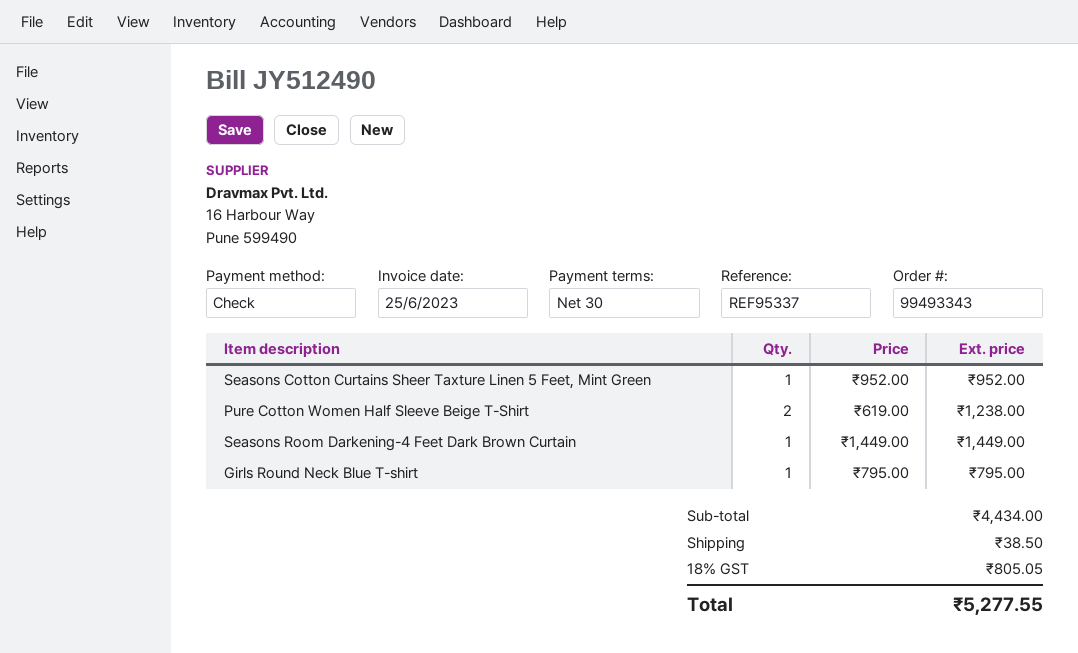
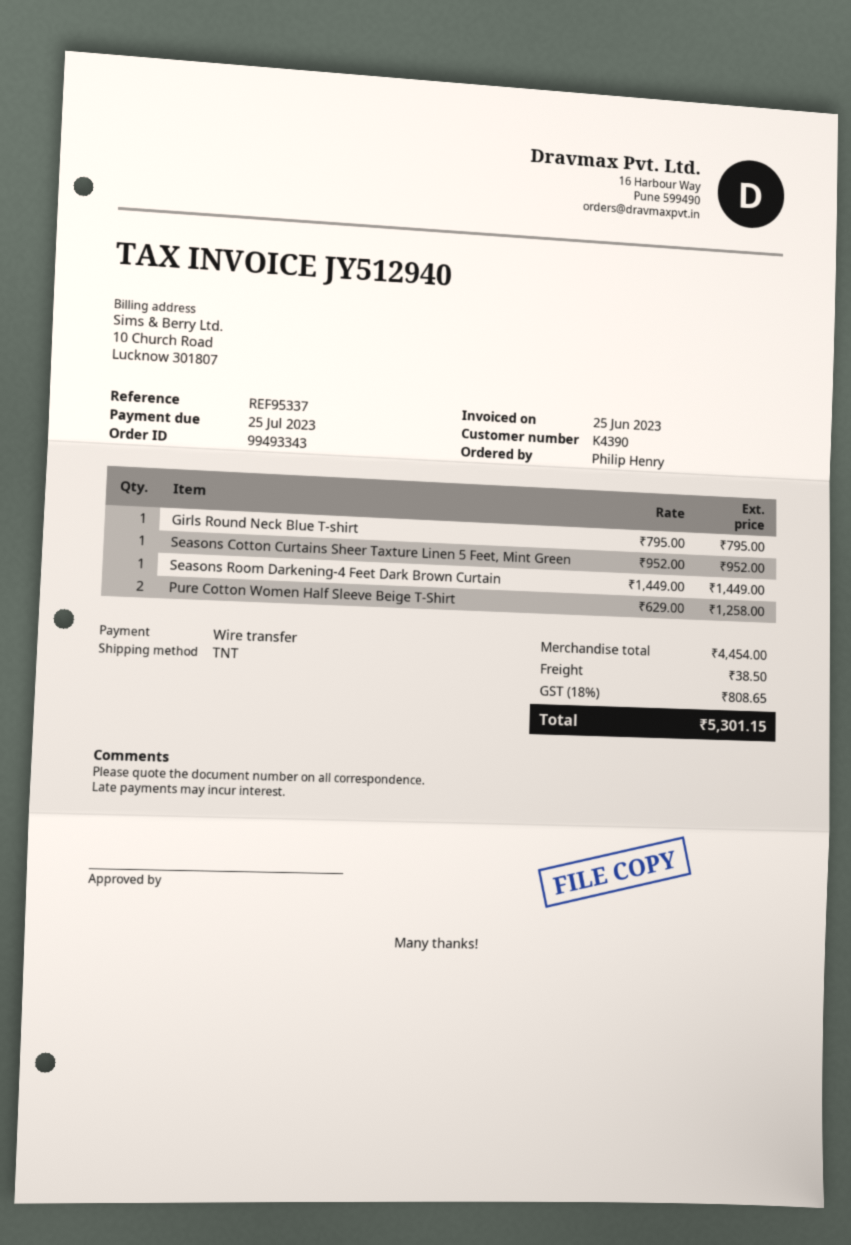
invoice number: JY512490 -> JY512940
payment method: cheque -> bank transfer
Pure Cotton Women Half Sleeve Beige T-Shirt: 2 x 619.00 = 1238.00 -> 2 x 629.00 = 1258.00
subtotal: 4434.00 -> 4454.00
tax: 18% = 805.05 -> 18% = 808.65
total: 5277.55 -> 5301.15

